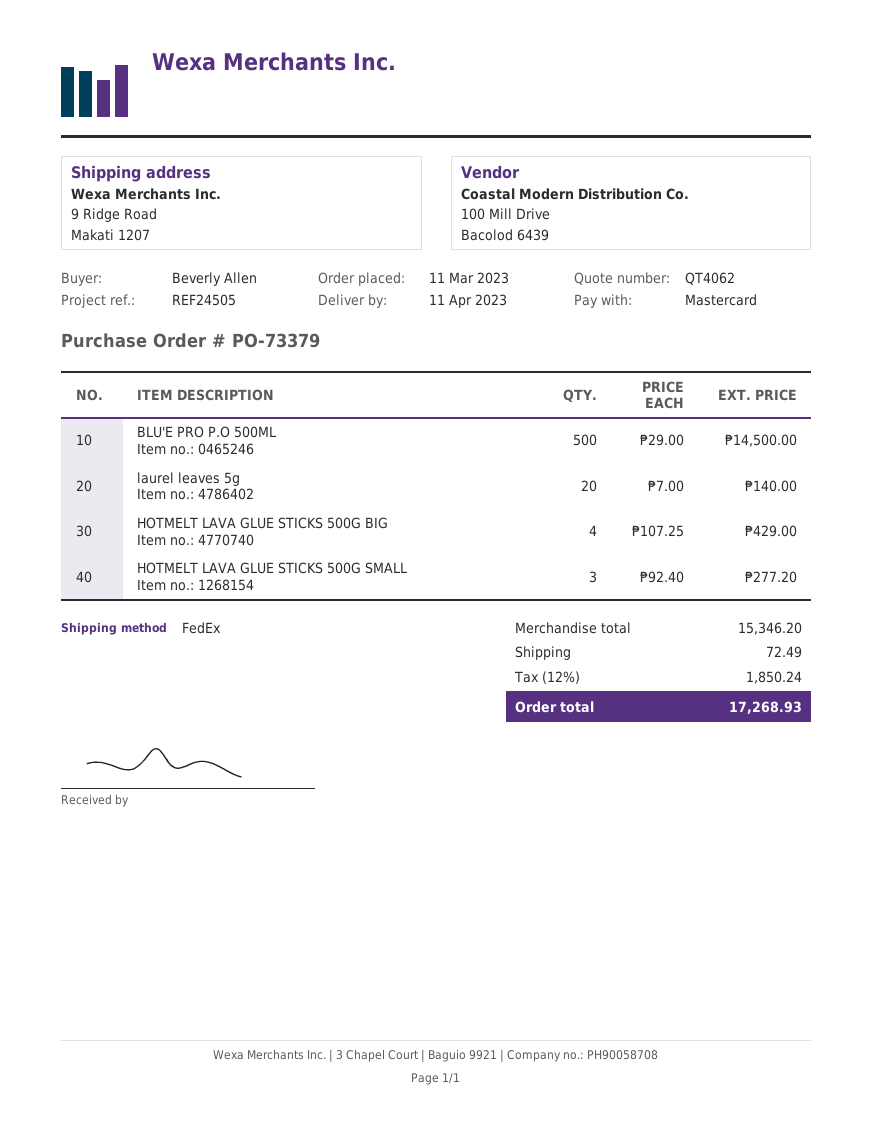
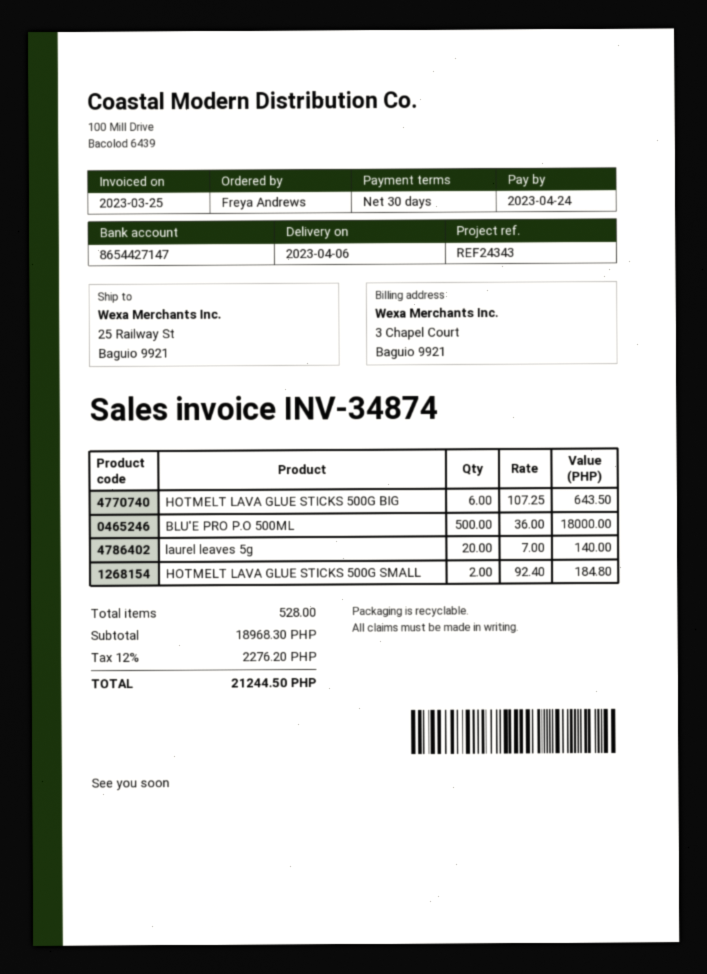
delivery date: 2023-04-11 -> 2023-04-06
reference: REF24505 -> REF24343
ordered by: Beverly Allen -> Freya Andrews
ship to: 9 Ridge Road, Makati 1207 -> 25 Railway St, Baguio 9921
BLU'E PRO P.O 500ML: 500 x 29.00 = 14500.00 -> 500 x 36.00 = 18000.00
HOTMELT LAVA GLUE STICKS 500G BIG: 4 x 107.25 = 429.00 -> 6 x 107.25 = 643.50
HOTMELT LAVA GLUE STICKS 500G SMALL: 3 x 92.40 = 277.20 -> 2 x 92.40 = 184.80
subtotal: 15346.20 -> 18968.30
shipping: 72.49 -> none
tax: 12% = 1850.24 -> 12% = 2276.20
total: 17268.93 -> 21244.50

